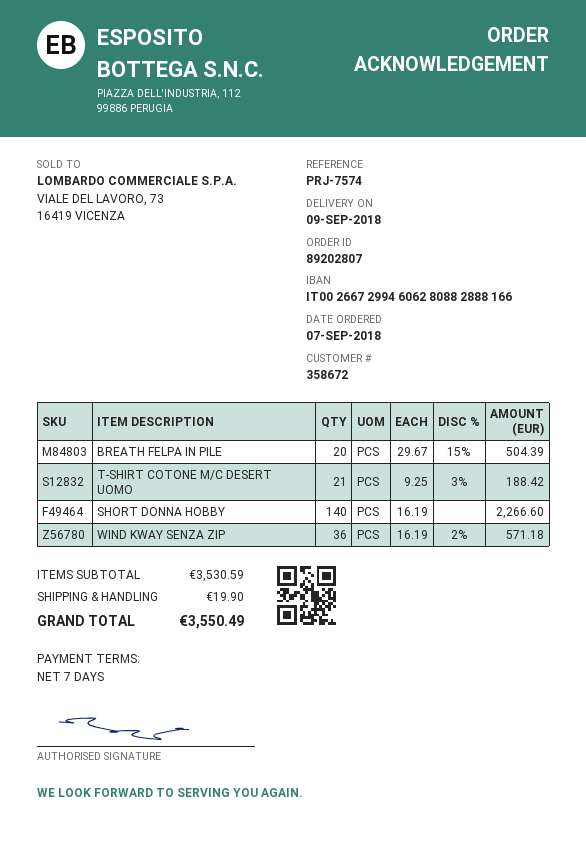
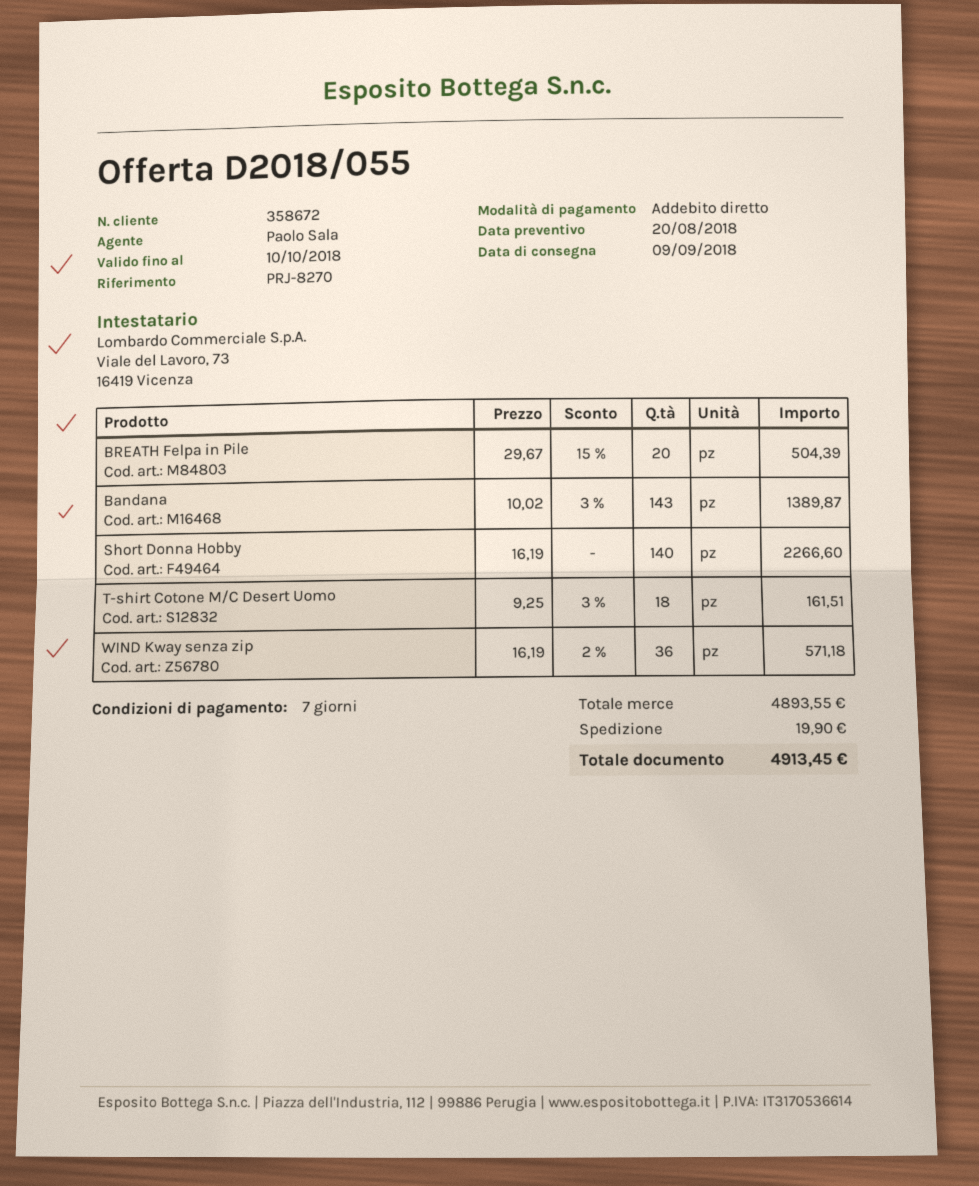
reference: PRJ-7574 -> PRJ-8270
T-SHIRT COTONE M/C DESERT UOMO: 21 x 9.25 - 3% = 188.42 -> 18 x 9.25 - 3% = 161.51
Bandana: none -> 143 x 10.02 - 3% = 1389.87
subtotal: 3530.59 -> 4893.55
total: 3550.49 -> 4913.45

